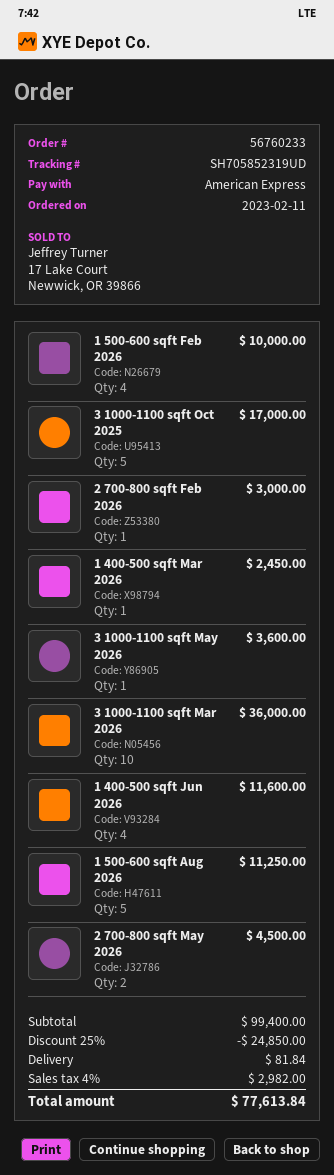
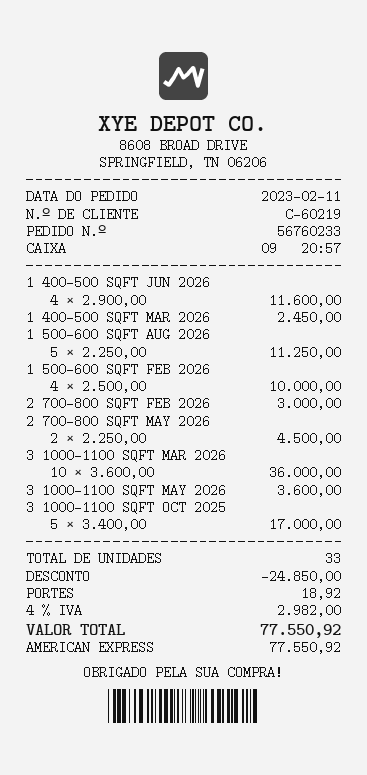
shipping: 81.84 -> 18.92
total: 77613.84 -> 77550.92

